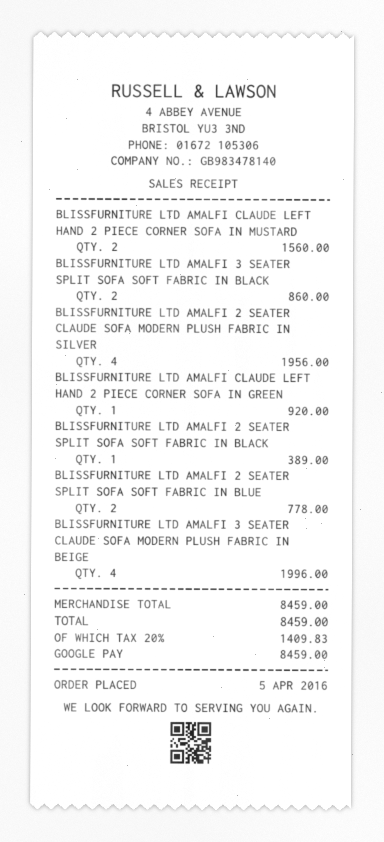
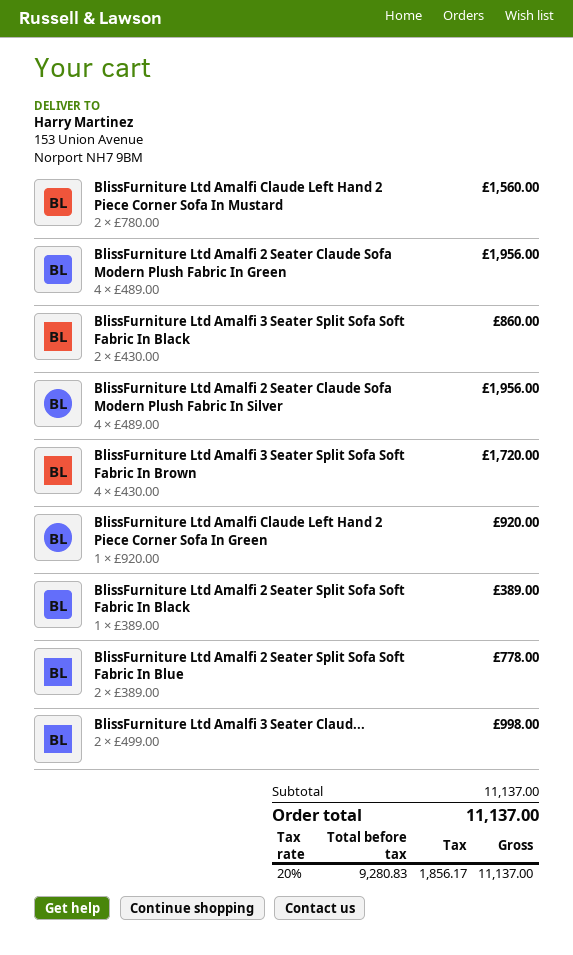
BLISSFURNITURE LTD AMALFI 3 SEATER CLAUDE SOFA MODERN PLUSH FABRIC IN BEIGE: 4 for 1996.00 -> 2 for 998.00
BlissFurniture Ltd Amalfi 2 Seater Claude Sofa Modern Plush Fabric In Green: none -> 4 for 1956.00
BlissFurniture Ltd Amalfi 3 Seater Split Sofa Soft Fabric In Brown: none -> 4 for 1720.00
subtotal: 8459.00 -> 11137.00
tax: 20% = 1409.83 -> 20% = 1856.17
total: 8459.00 -> 11137.00

